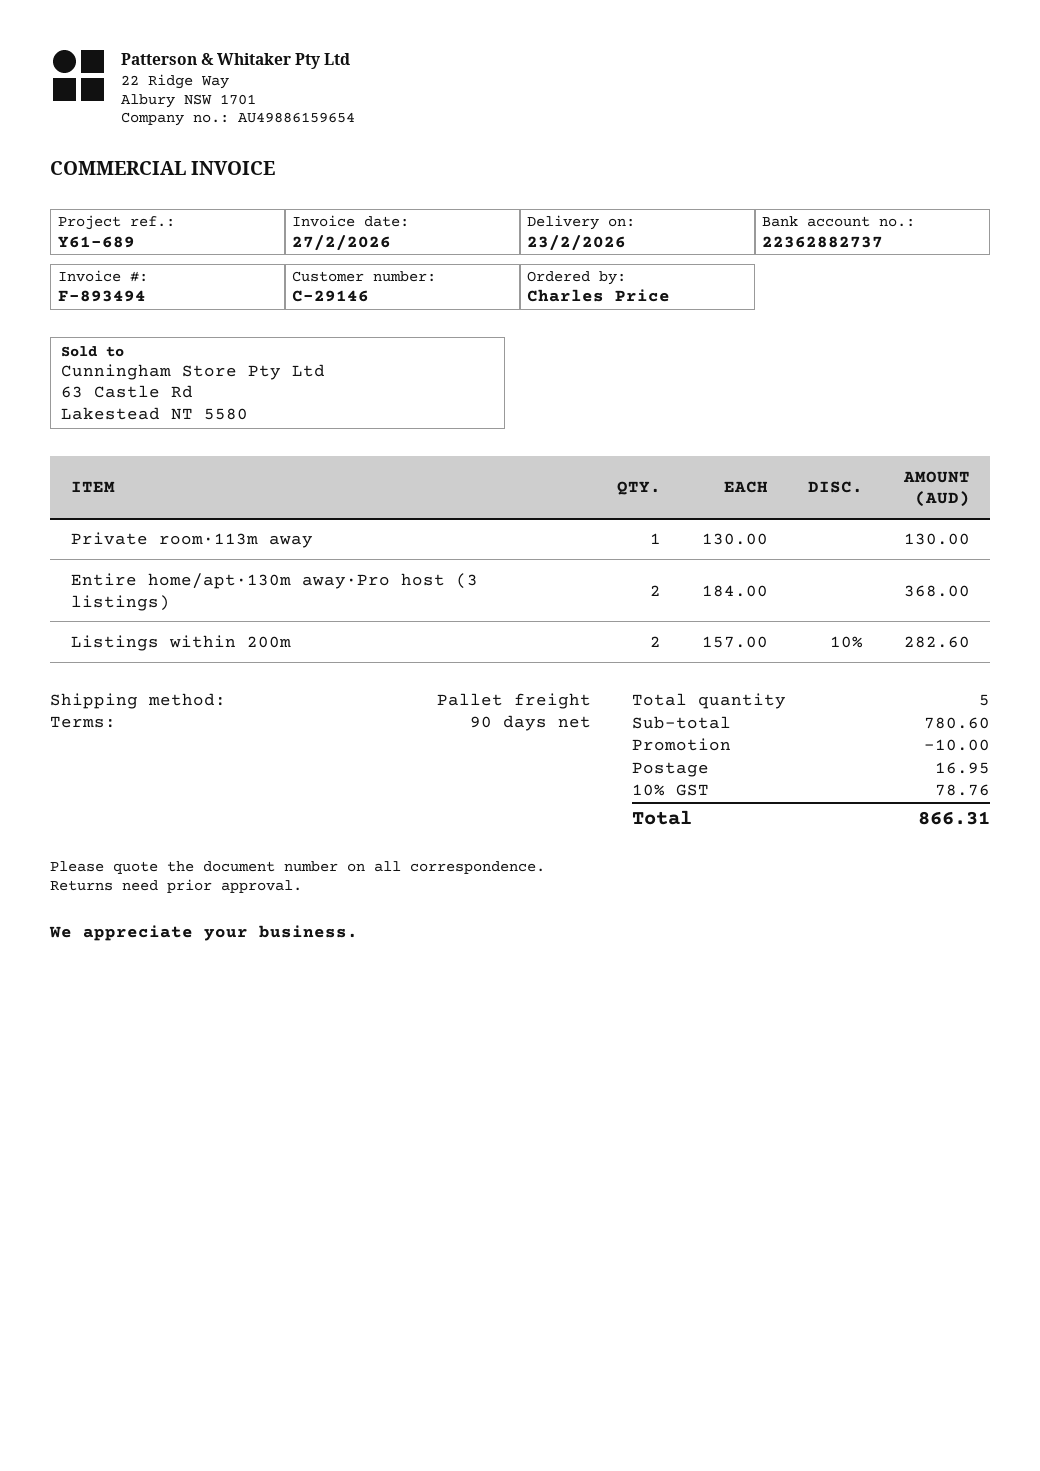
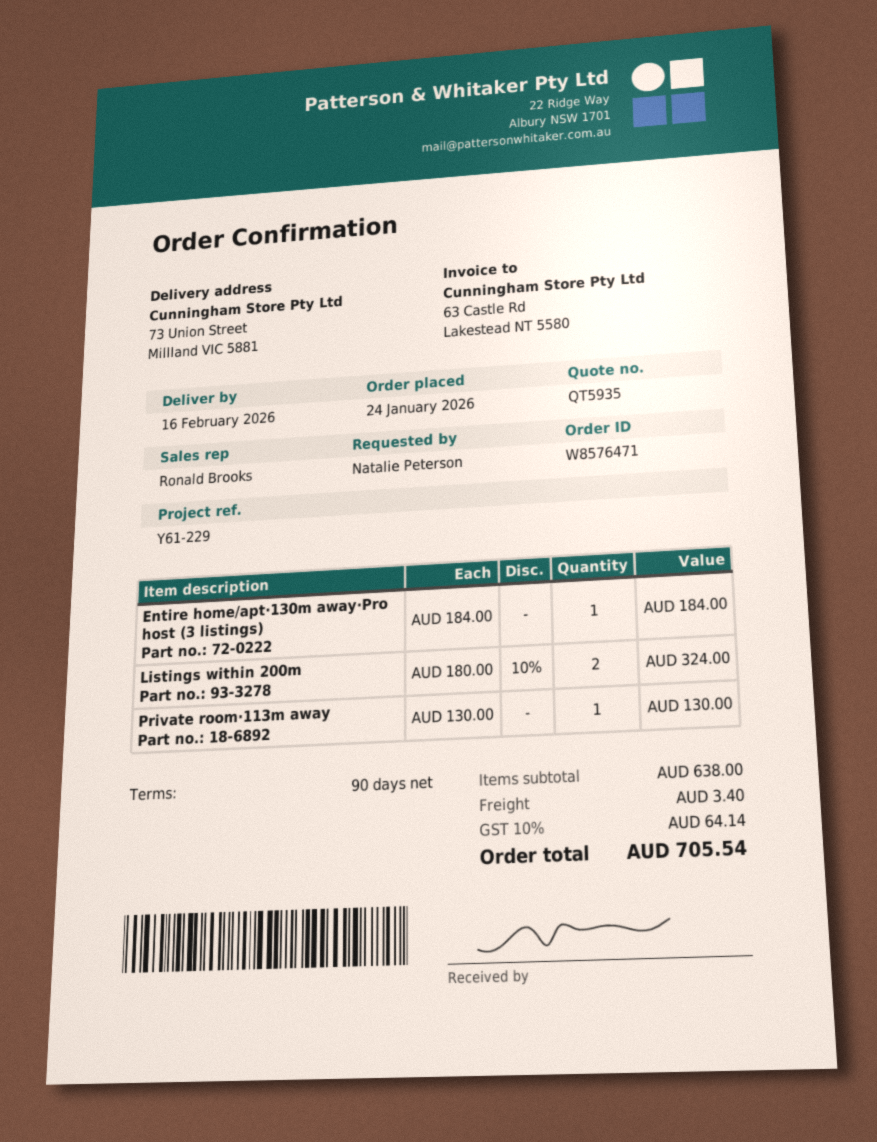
delivery date: 2026-02-23 -> 2026-02-16
reference: Y61-689 -> Y61-229
ordered by: Charles Price -> Natalie Peterson
Entire home/apt·130m away·Pro host (3 listings): 2 x 184.00 = 368.00 -> 1 x 184.00 = 184.00
Listings within 200m: 2 x 157.00 - 10% = 282.60 -> 2 x 180.00 - 10% = 324.00
subtotal: 780.60 -> 638.00
discount: 10.00 -> none
shipping: 16.95 -> 3.40
tax: 10% = 78.76 -> 10% = 64.14
total: 866.31 -> 705.54

